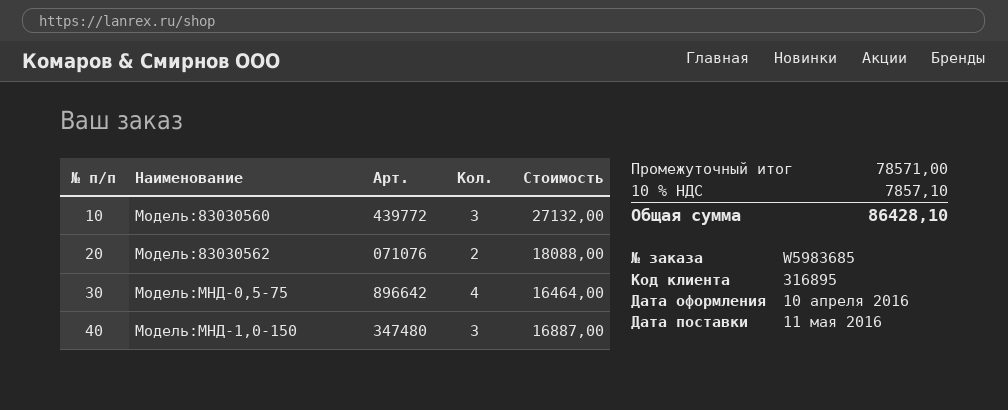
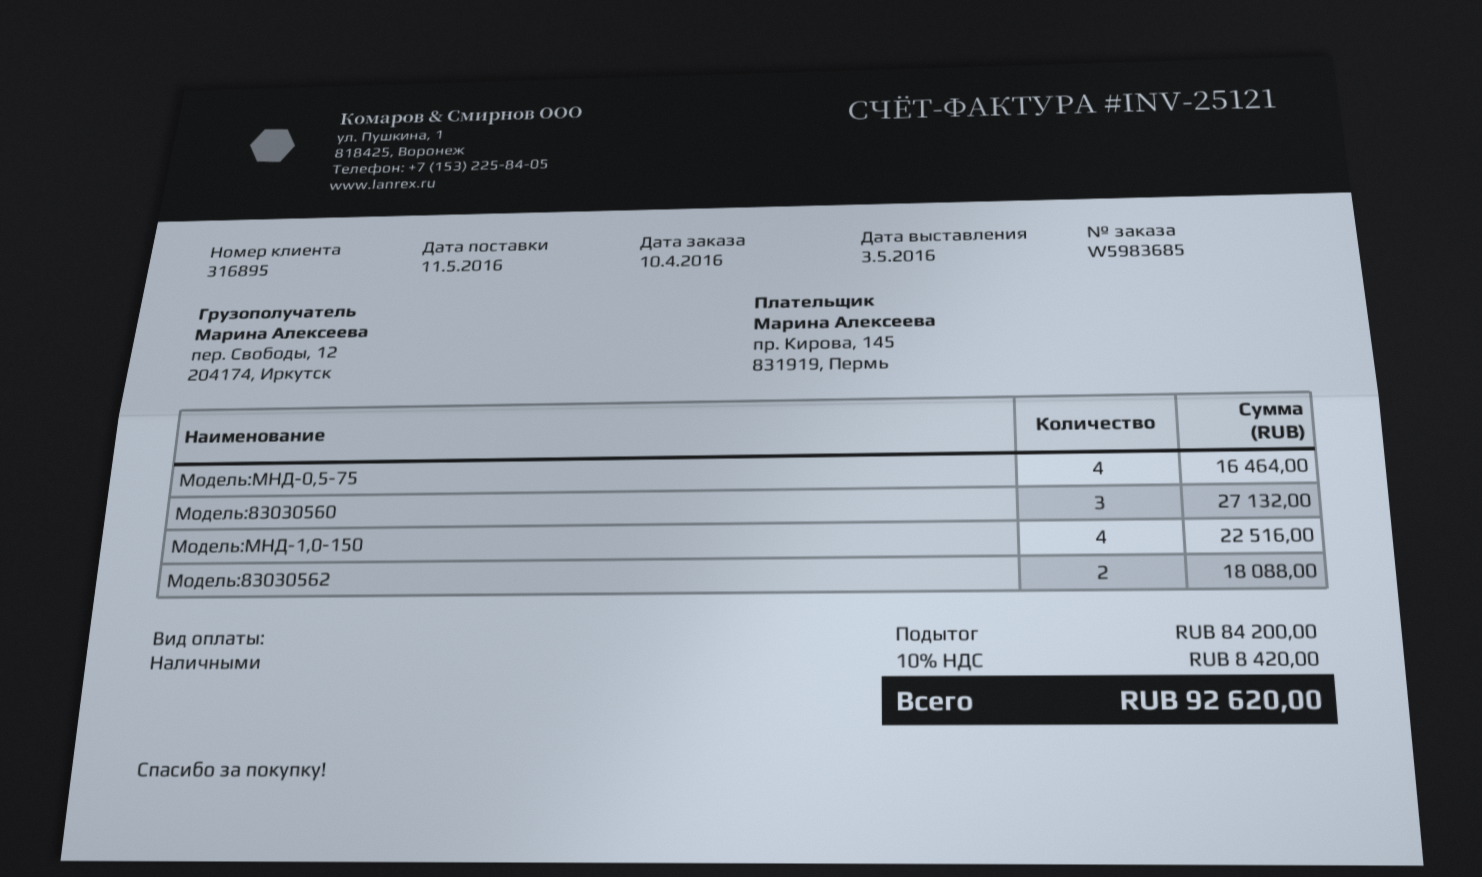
Модель:МНД-1,0-150: 3 for 16887.00 -> 4 for 22516.00
subtotal: 78571.00 -> 84200.00
tax: 10% = 7857.10 -> 10% = 8420.00
total: 86428.10 -> 92620.00

